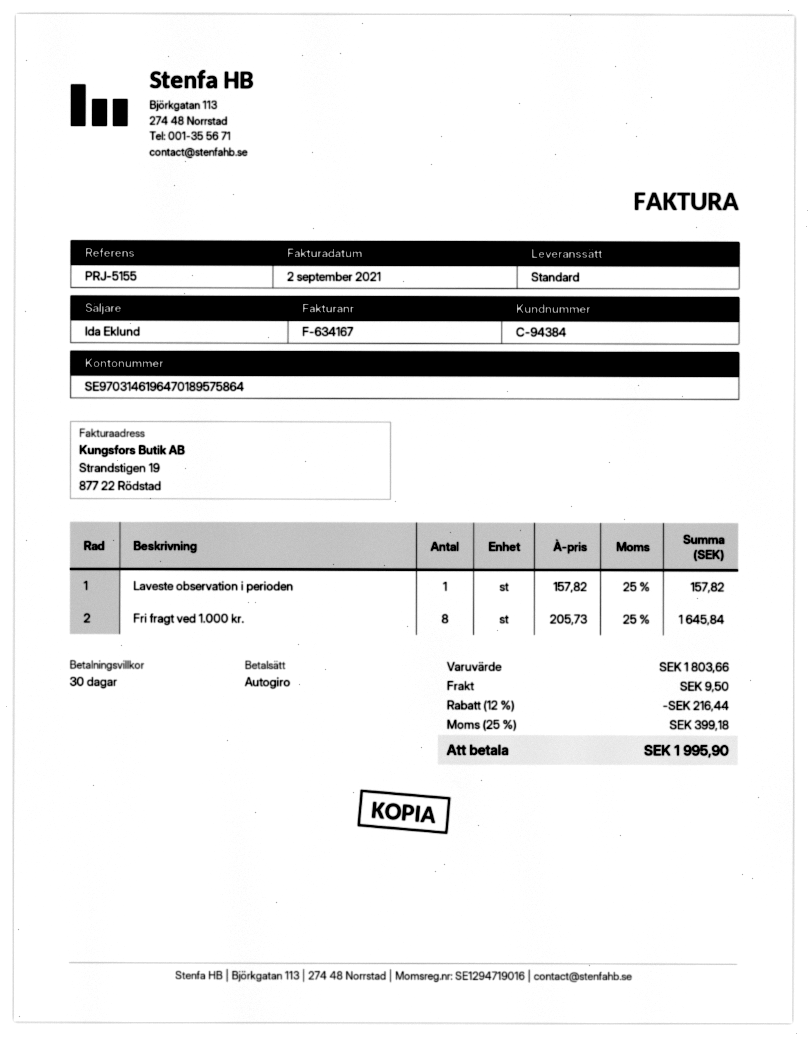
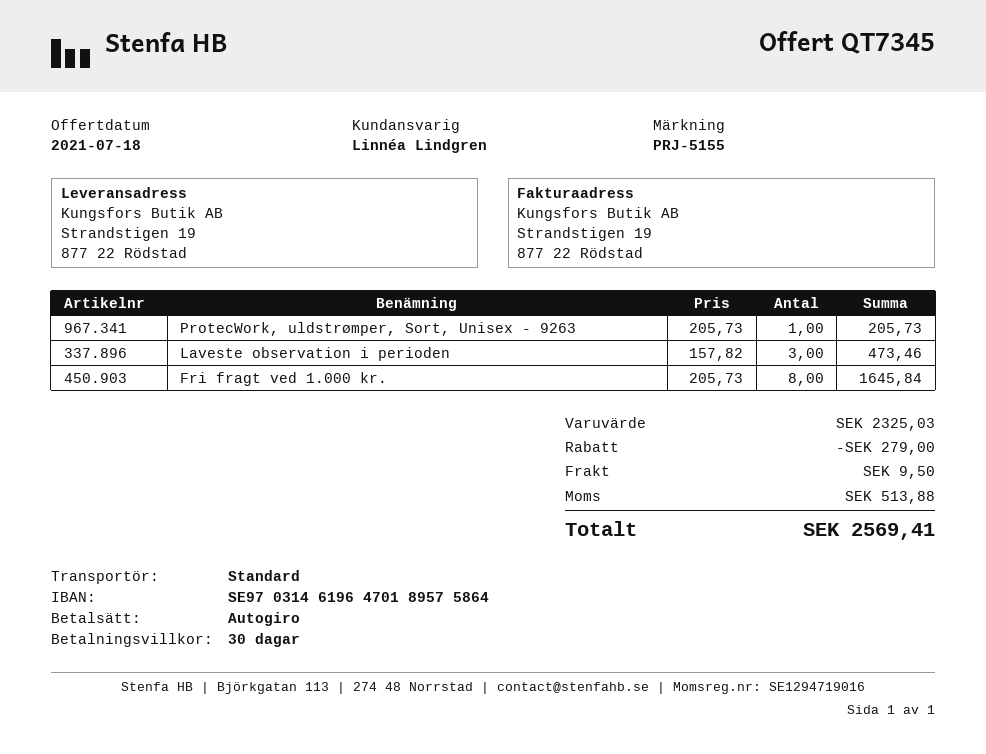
sales rep: Ida Eklund -> Linnéa Lindgren
Laveste observation i perioden: 1 x 157.82 = 157.82 -> 3 x 157.82 = 473.46
ProtecWork, uldstrømper, Sort, Unisex - 9263: none -> 1 x 205.73 = 205.73
subtotal: 1803.66 -> 2325.03
discount: 216.44 -> 279.00
tax: 399.18 -> 513.88
total: 1995.90 -> 2569.41

